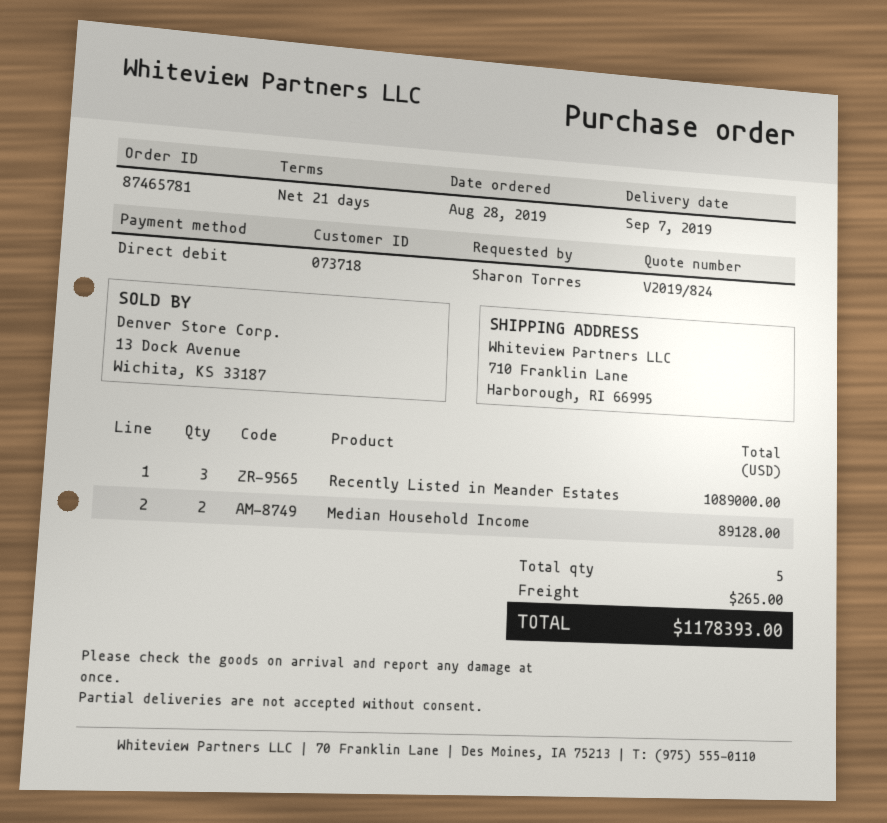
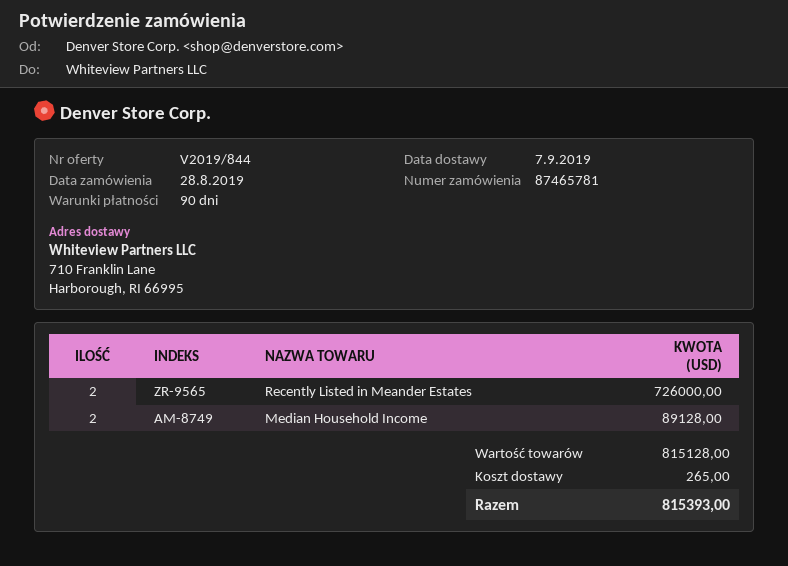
quote number: V2019/824 -> V2019/844
payment terms: 21 days -> 90 days
Recently Listed in Meander Estates: 3 for 1089000.00 -> 2 for 726000.00
total: 1178393.00 -> 815393.00

